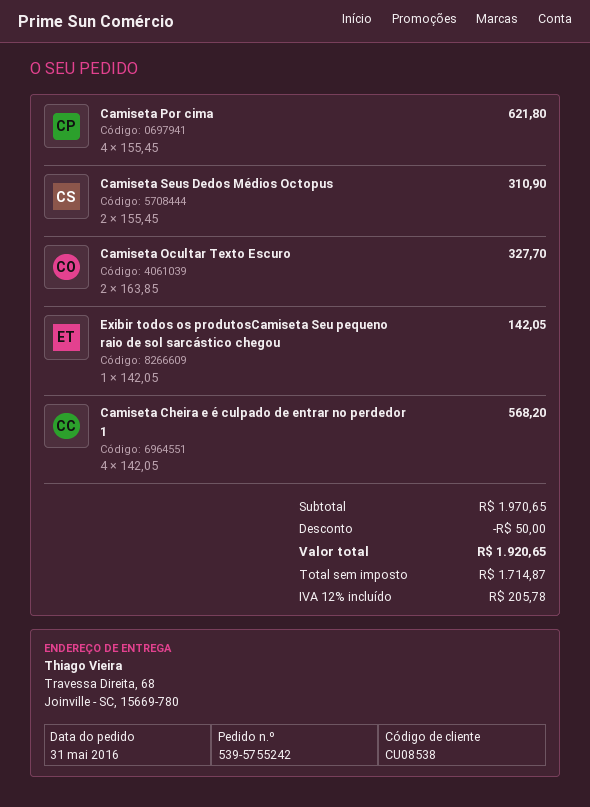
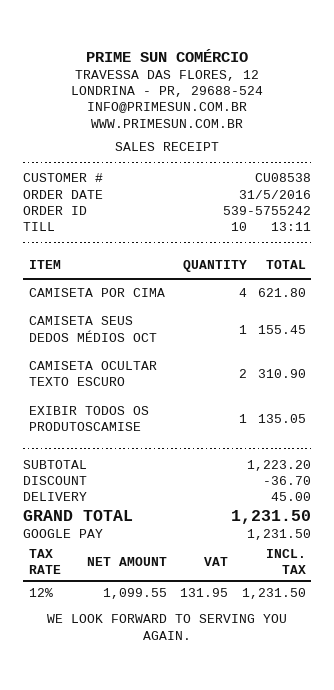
Camiseta Seus Dedos Médios Octopus: 2 for 310.90 -> 1 for 155.45
Camiseta Ocultar Texto Escuro: 2 for 327.70 -> 2 for 310.90
Exibir todos os produtosCamiseta Seu pequeno raio de sol sarcástico chegou: 1 for 142.05 -> 1 for 135.05
Camiseta Cheira e é culpado de entrar no perdedor 1: 4 for 568.20 -> none
subtotal: 1970.65 -> 1223.20
discount: 50.00 -> 36.70
shipping: none -> 45.00
net: 1714.87 -> 1099.55
tax: 12% = 205.78 -> 12% = 131.95
total: 1920.65 -> 1231.50

